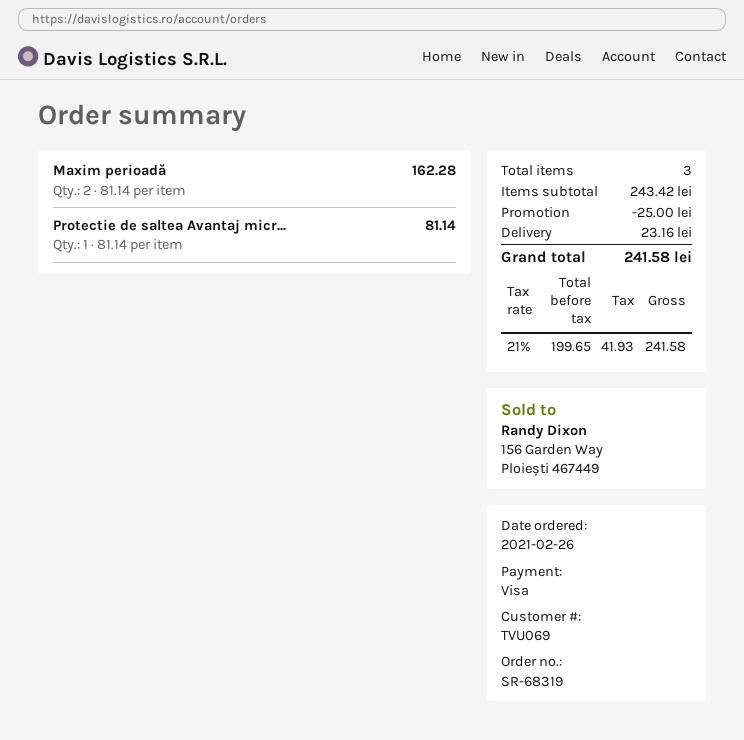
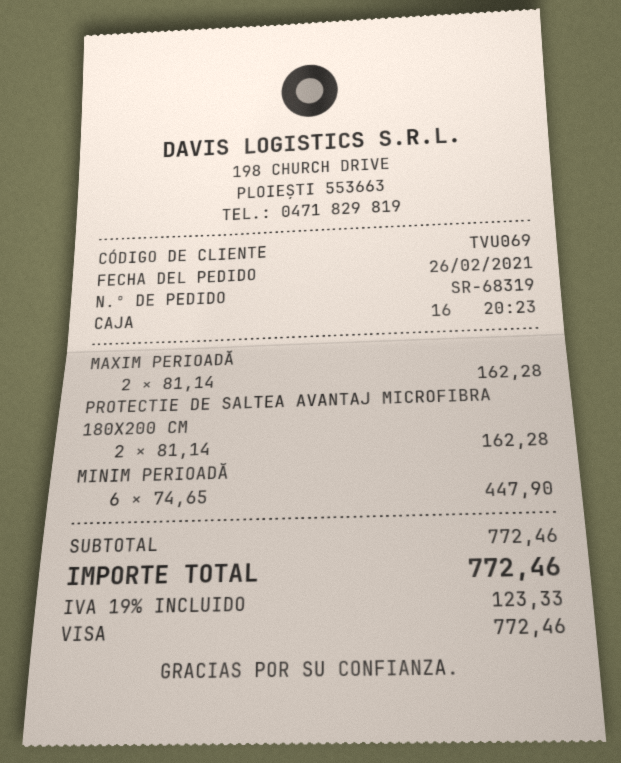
Protectie de saltea Avantaj micr...: 1 x 81.14 = 81.14 -> 2 x 81.14 = 162.28
MINIM PERIOADĂ: none -> 6 x 74.65 = 447.90
subtotal: 243.42 -> 772.46
discount: 25.00 -> none
shipping: 23.16 -> none
tax: 21% = 41.93 -> 19% = 123.33
total: 241.58 -> 772.46

